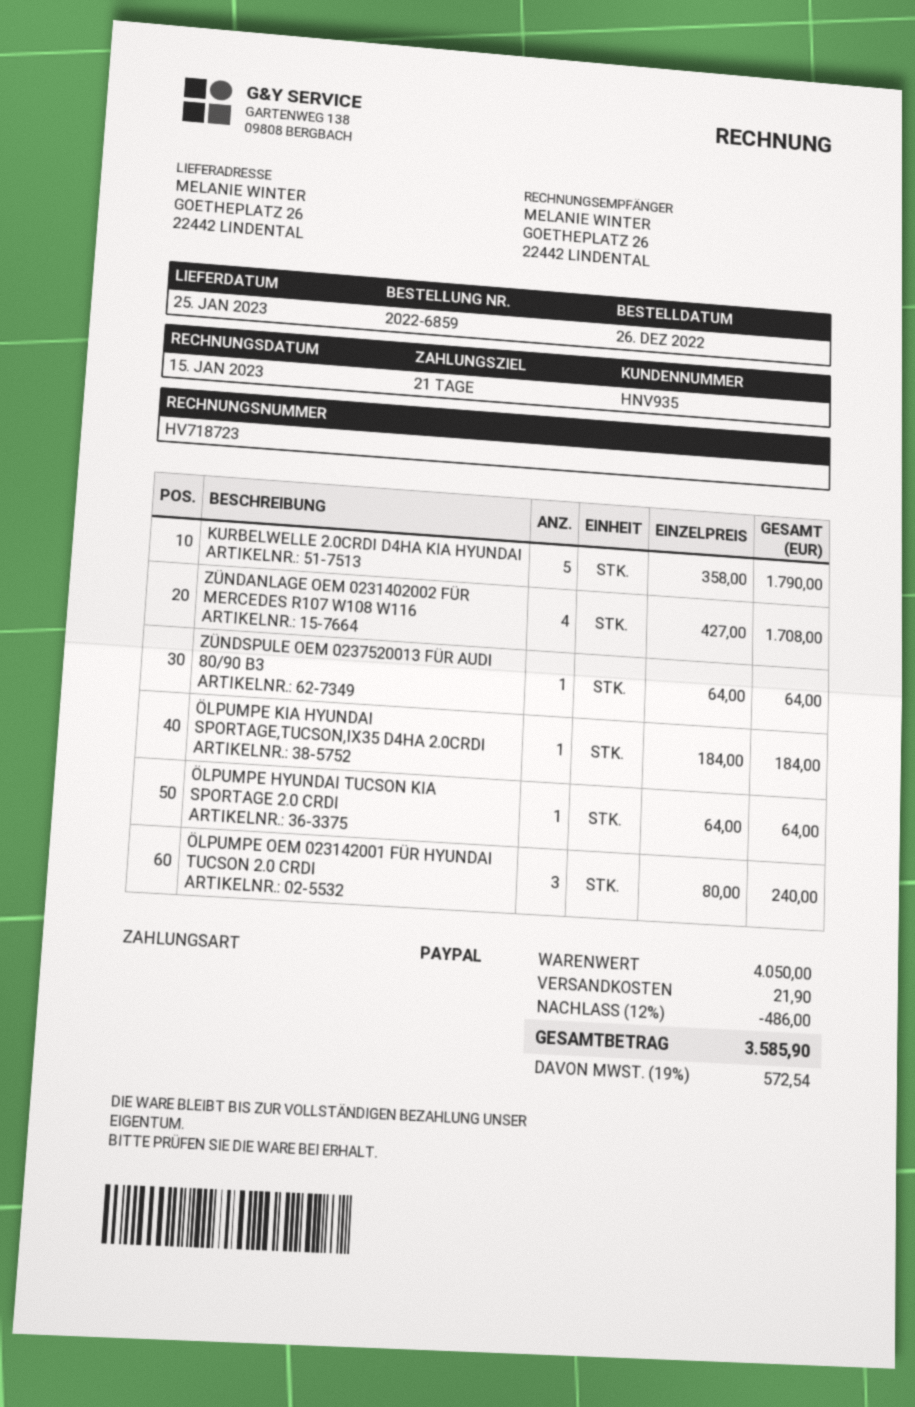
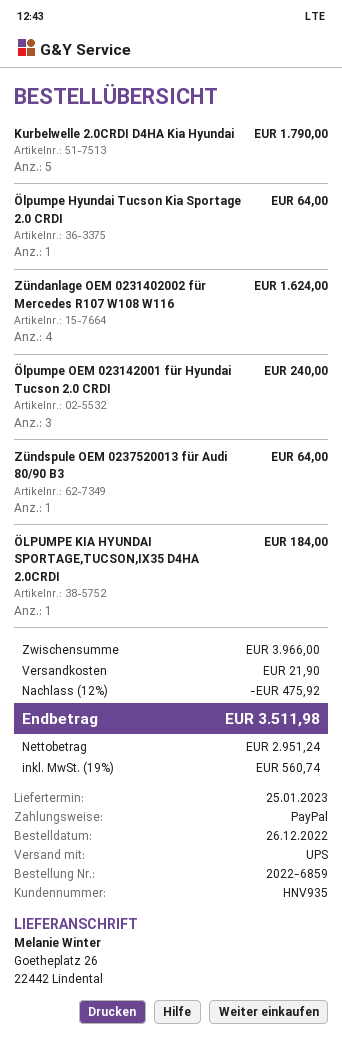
ZÜNDANLAGE OEM 0231402002 FÜR MERCEDES R107 W108 W116: 4 for 1708.00 -> 4 for 1624.00
subtotal: 4050.00 -> 3966.00
discount: 12% = 486.00 -> 12% = 475.92
tax: 19% = 572.54 -> 19% = 560.74
total: 3585.90 -> 3511.98

